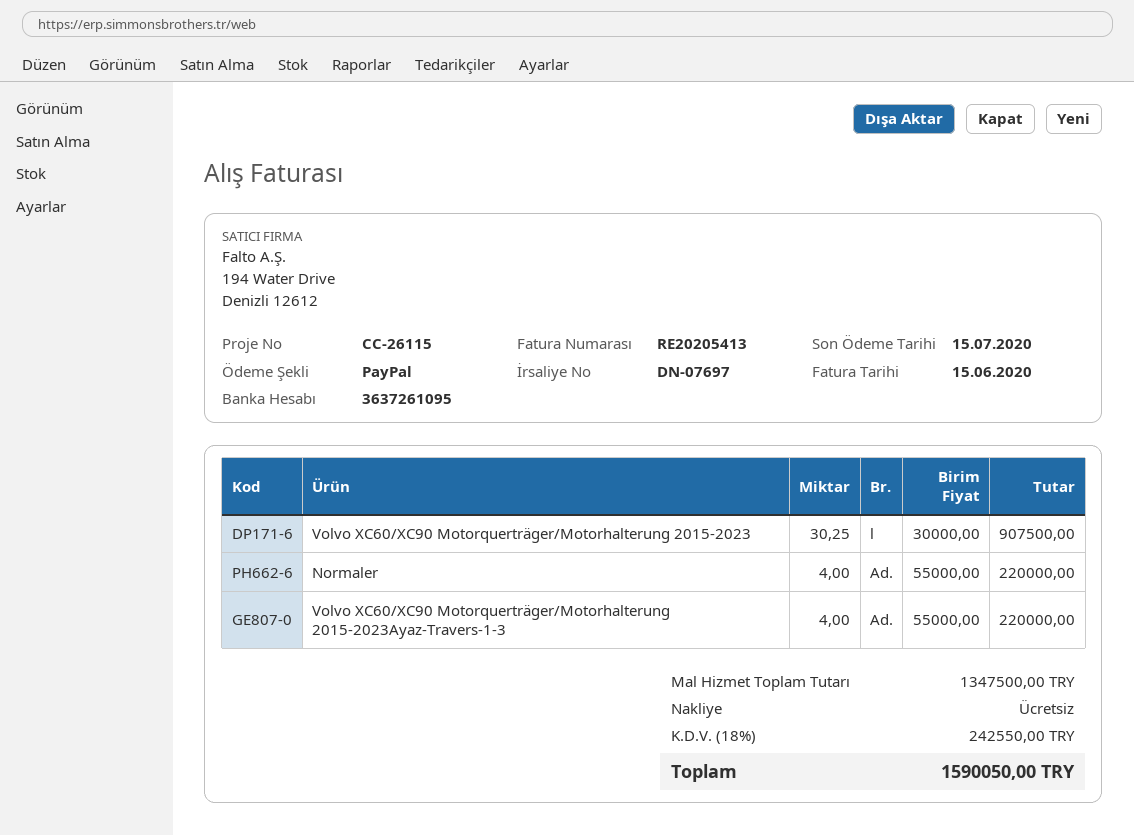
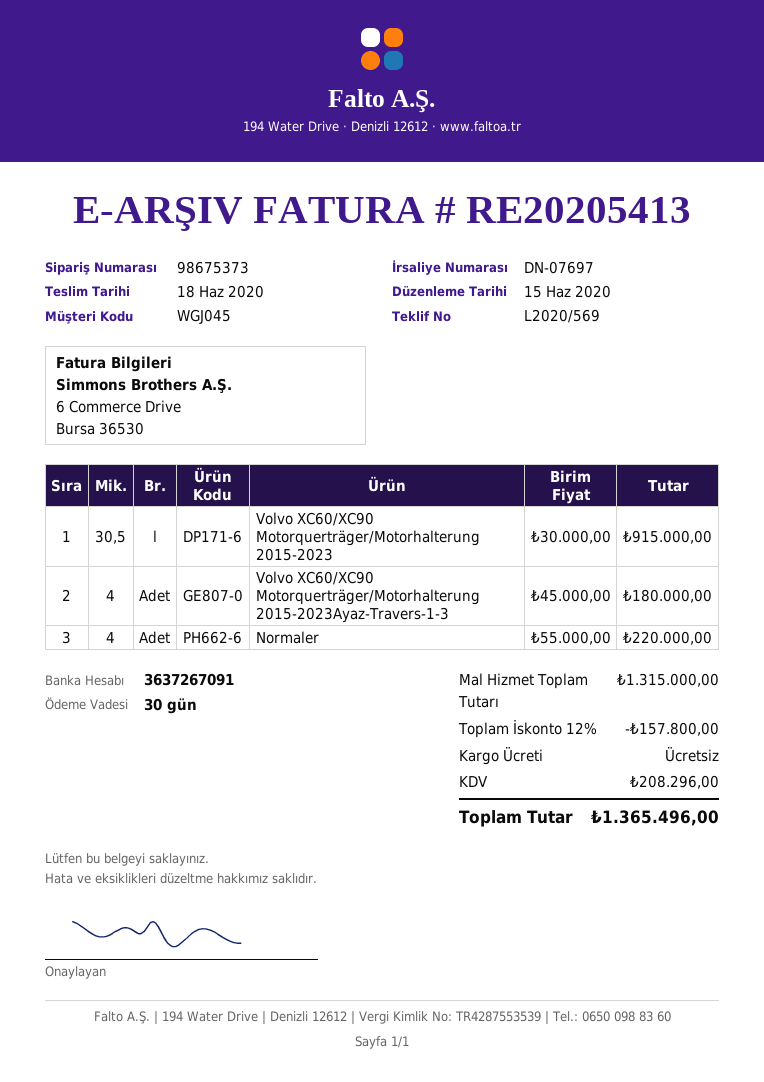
bank account: 3637261095 -> 3637267091
Volvo XC60/XC90 Motorquerträger/Motorhalterung 2015-2023: 30.25 x 30000.00 = 907500.00 -> 30.5 x 30000.00 = 915000.00
Volvo XC60/XC90 Motorquerträger/Motorhalterung 2015-2023Ayaz-Travers-1-3: 4 x 55000.00 = 220000.00 -> 4 x 45000.00 = 180000.00
subtotal: 1347500.00 -> 1315000.00
discount: none -> 12% = 157800.00
tax: 242550.00 -> 208296.00
total: 1590050.00 -> 1365496.00

